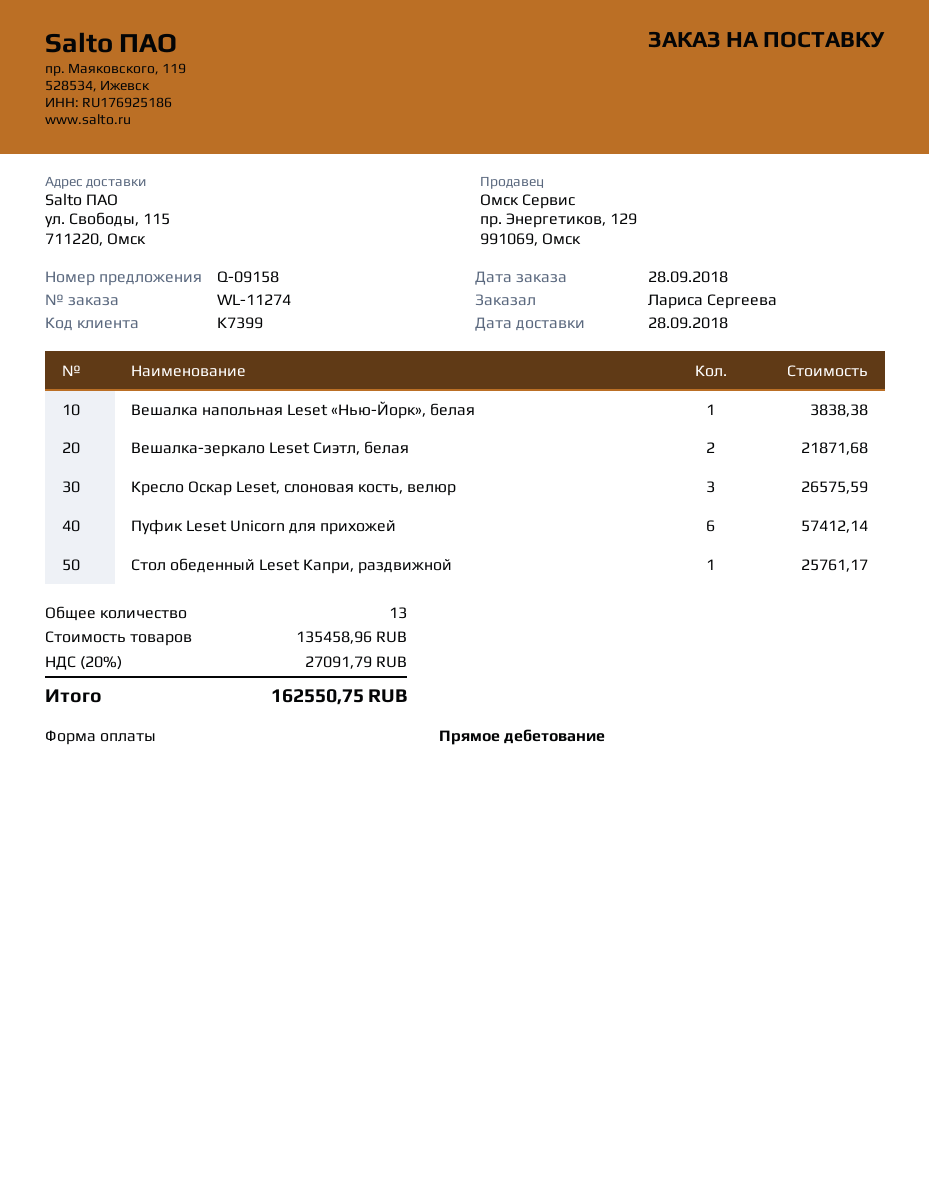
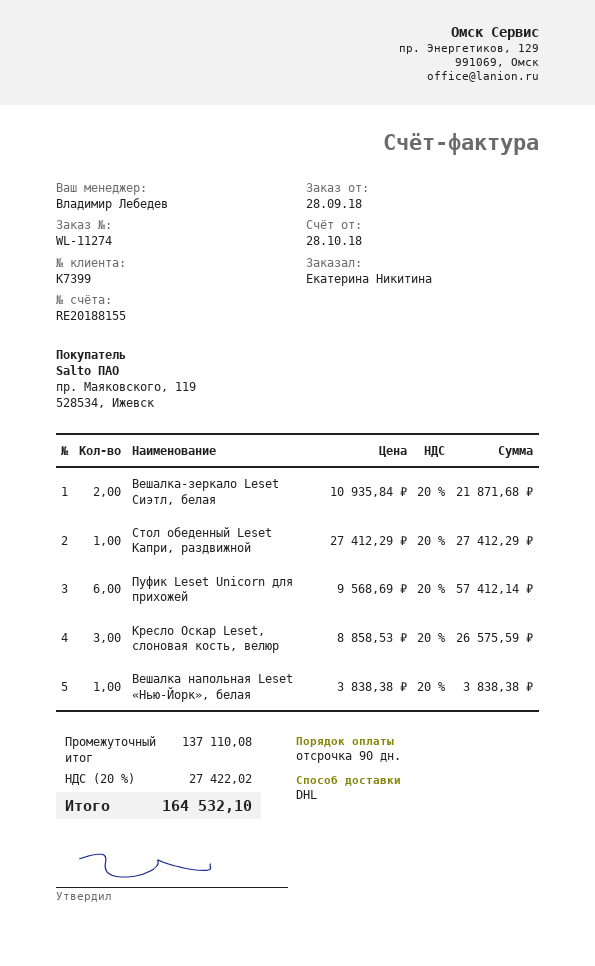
ordered by: Лариса Сергеева -> Екатерина Никитина
Стол обеденный Leset Капри, раздвижной: 1 for 25761.17 -> 1 for 27412.29
subtotal: 135458.96 -> 137110.08
tax: 20% = 27091.79 -> 20% = 27422.02
total: 162550.75 -> 164532.10

